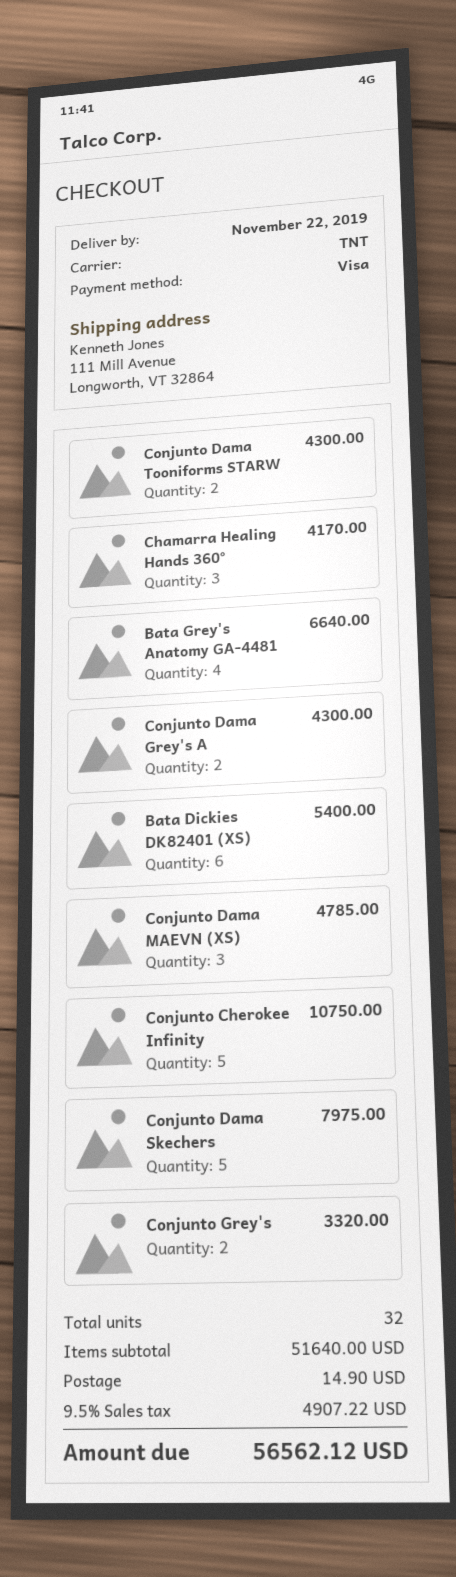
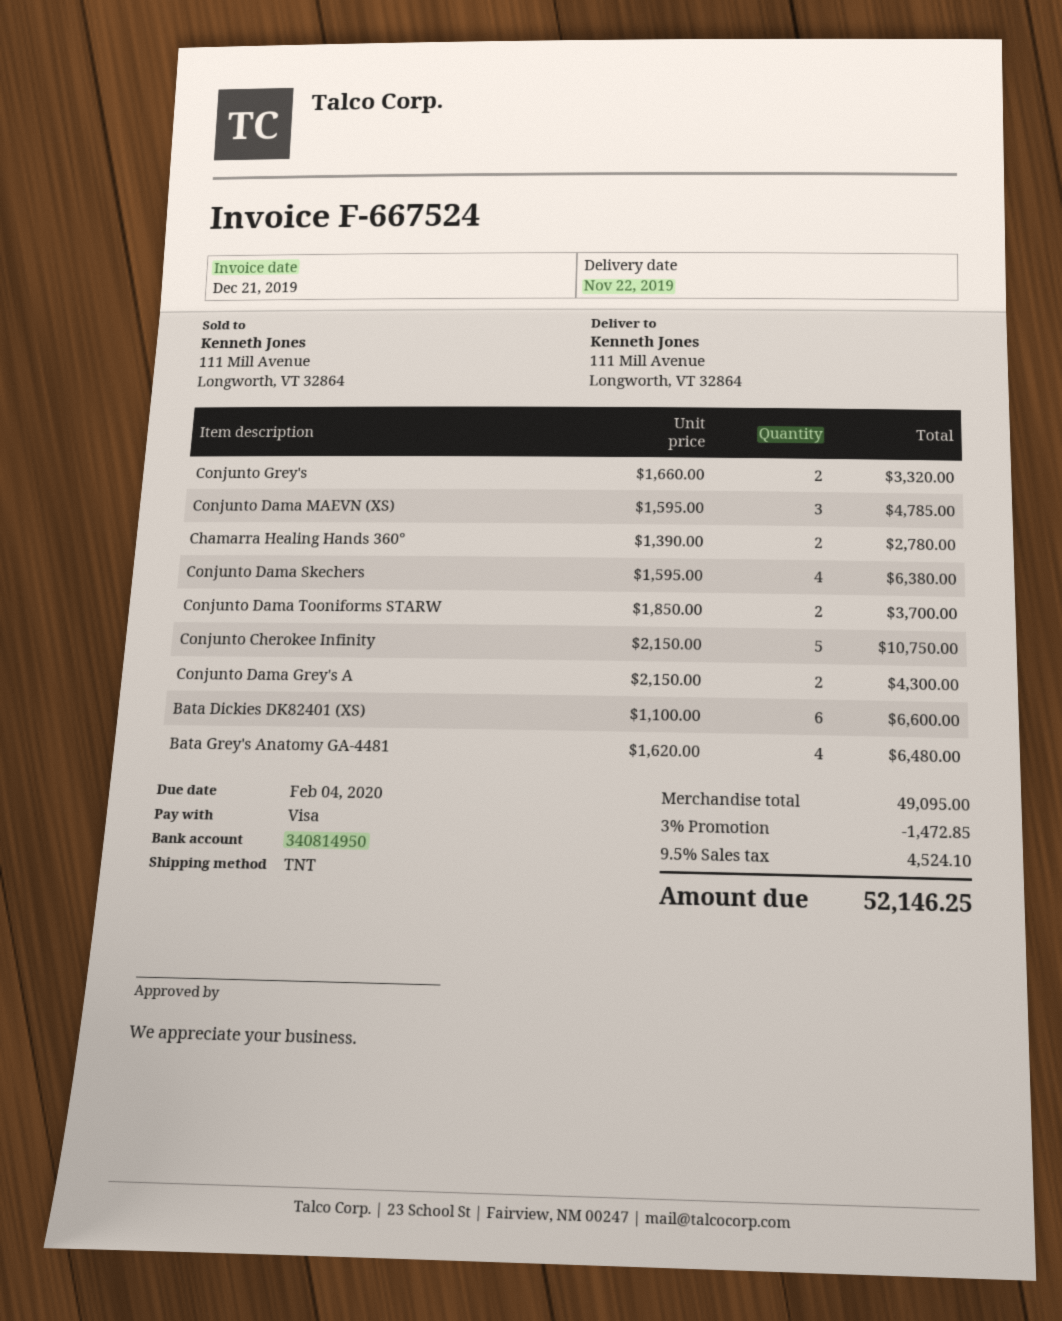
Conjunto Dama Tooniforms STARW: 2 for 4300.00 -> 2 for 3700.00
Chamarra Healing Hands 360°: 3 for 4170.00 -> 2 for 2780.00
Bata Grey's Anatomy GA-4481: 4 for 6640.00 -> 4 for 6480.00
Bata Dickies DK82401 (XS): 6 for 5400.00 -> 6 for 6600.00
Conjunto Dama Skechers: 5 for 7975.00 -> 4 for 6380.00
subtotal: 51640.00 -> 49095.00
discount: none -> 3% = 1472.85
shipping: 14.90 -> none
tax: 9.5% = 4907.22 -> 9.5% = 4524.10
total: 56562.12 -> 52146.25

